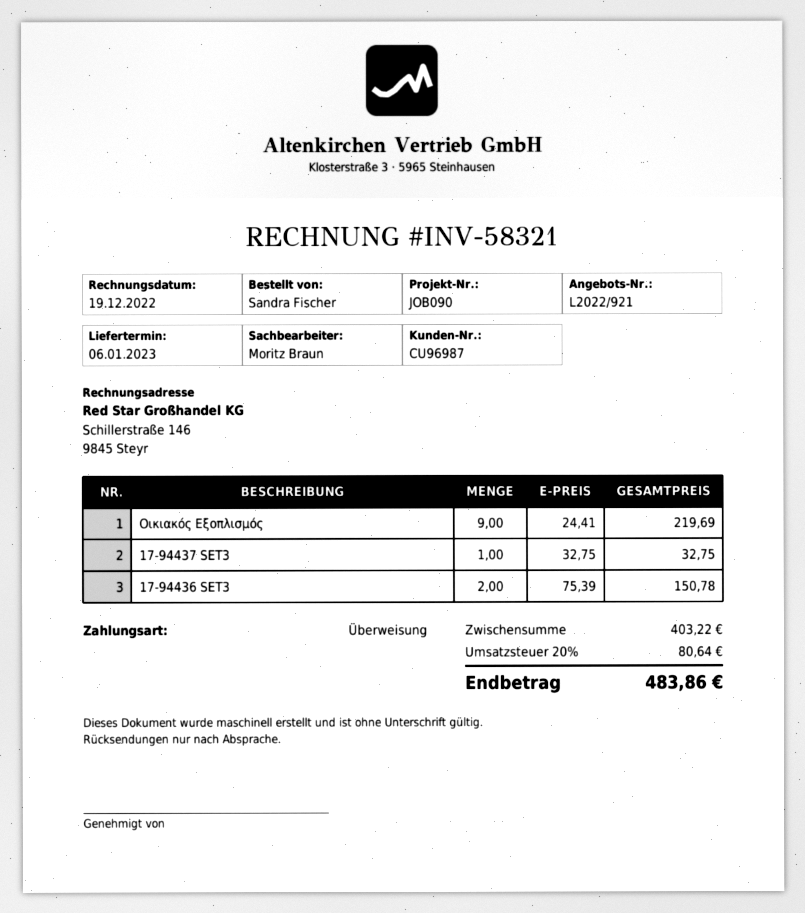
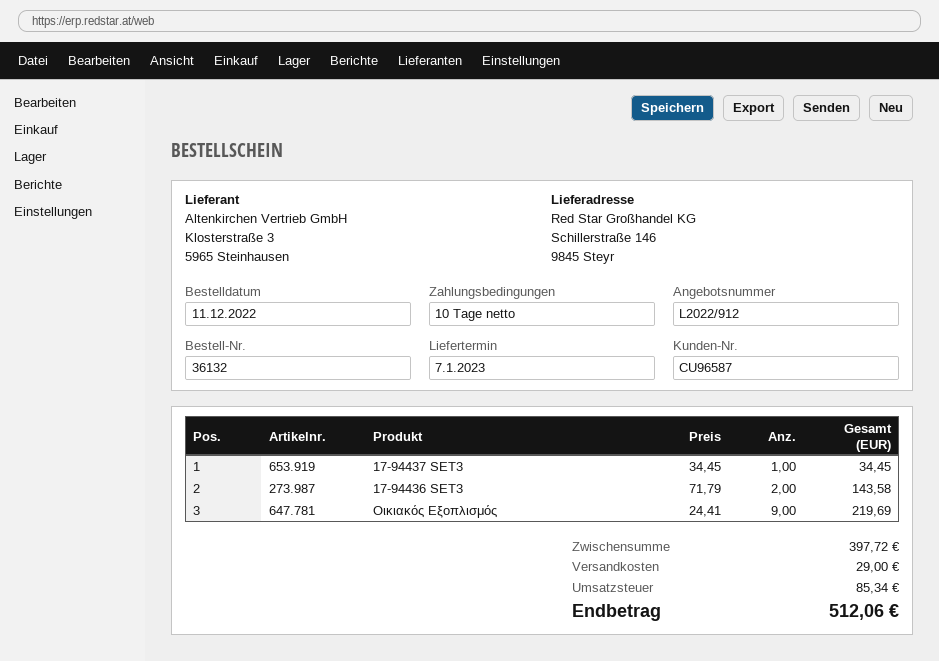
quote number: L2022/921 -> L2022/912
delivery date: 2023-01-06 -> 2023-01-07
customer number: CU96987 -> CU96587
17-94437 SET3: 1 x 32.75 = 32.75 -> 1 x 34.45 = 34.45
17-94436 SET3: 2 x 75.39 = 150.78 -> 2 x 71.79 = 143.58
subtotal: 403.22 -> 397.72
shipping: none -> 29.00
tax: 80.64 -> 85.34
total: 483.86 -> 512.06

